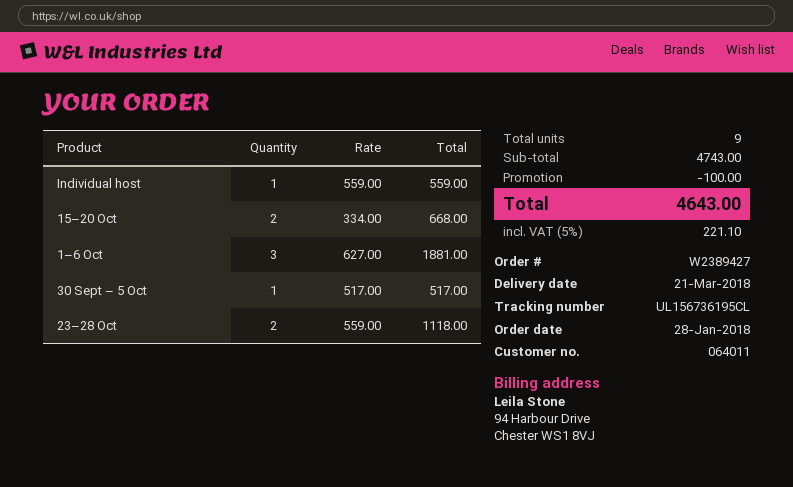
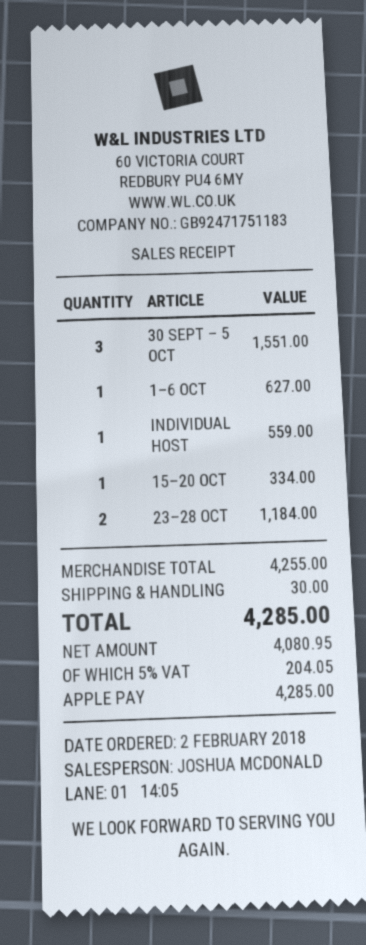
order date: 2018-01-28 -> 2018-02-02
15–20 Oct: 2 for 668.00 -> 1 for 334.00
1–6 Oct: 3 for 1881.00 -> 1 for 627.00
30 Sept – 5 Oct: 1 for 517.00 -> 3 for 1551.00
23–28 Oct: 2 for 1118.00 -> 2 for 1184.00
subtotal: 4743.00 -> 4255.00
discount: 100.00 -> none
shipping: none -> 30.00
tax: 5% = 221.10 -> 5% = 204.05
total: 4643.00 -> 4285.00

